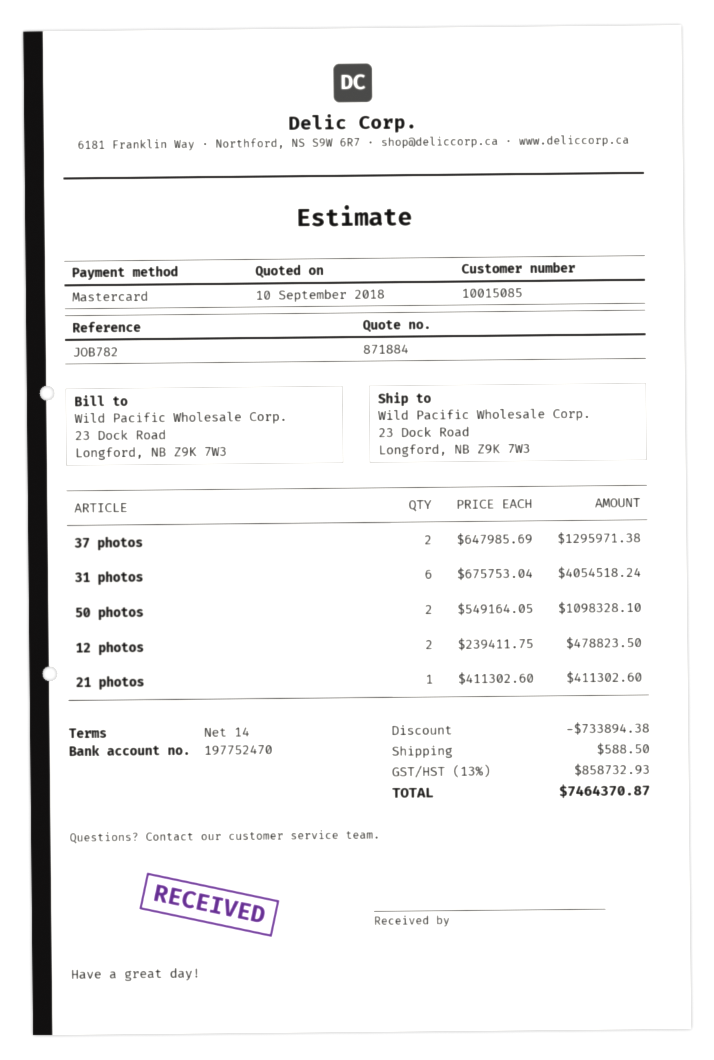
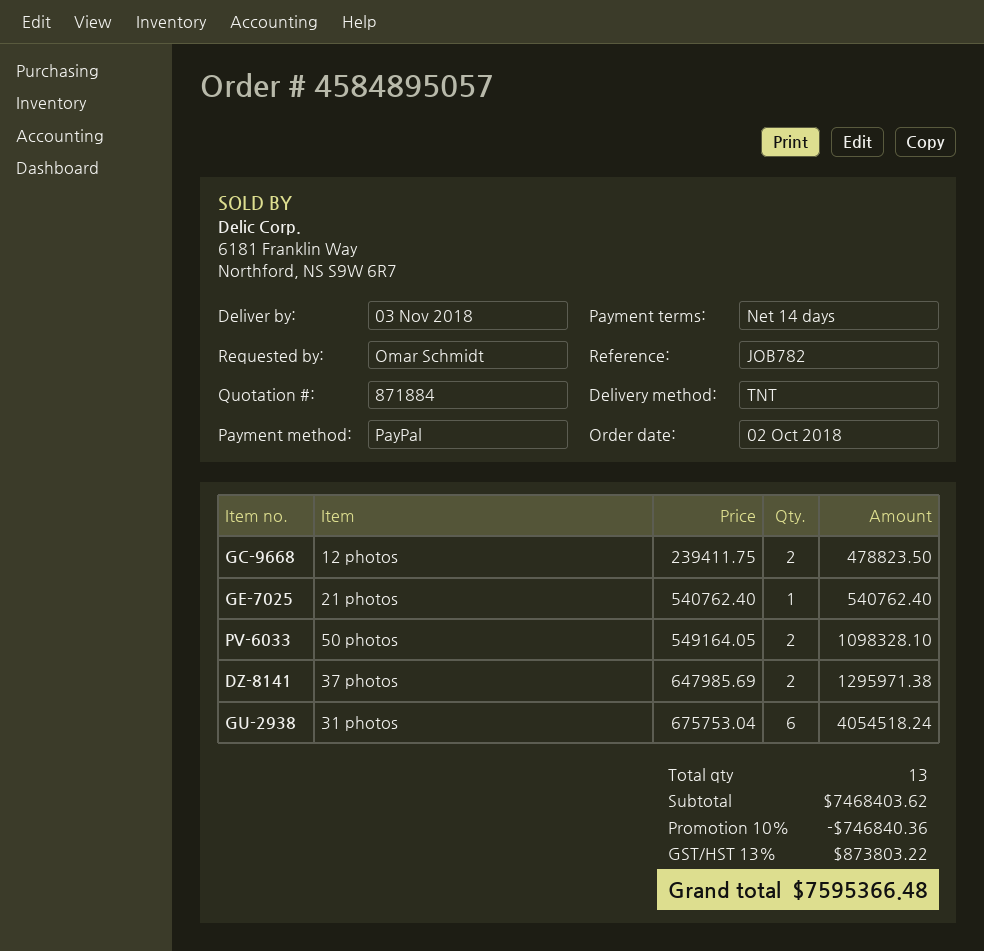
payment method: Mastercard -> PayPal
21 photos: 1 x 411302.60 = 411302.60 -> 1 x 540762.40 = 540762.40
discount: 733894.38 -> 746840.36
shipping: 588.50 -> none
tax: 13% = 858732.93 -> 13% = 873803.22
total: 7464370.87 -> 7595366.48

